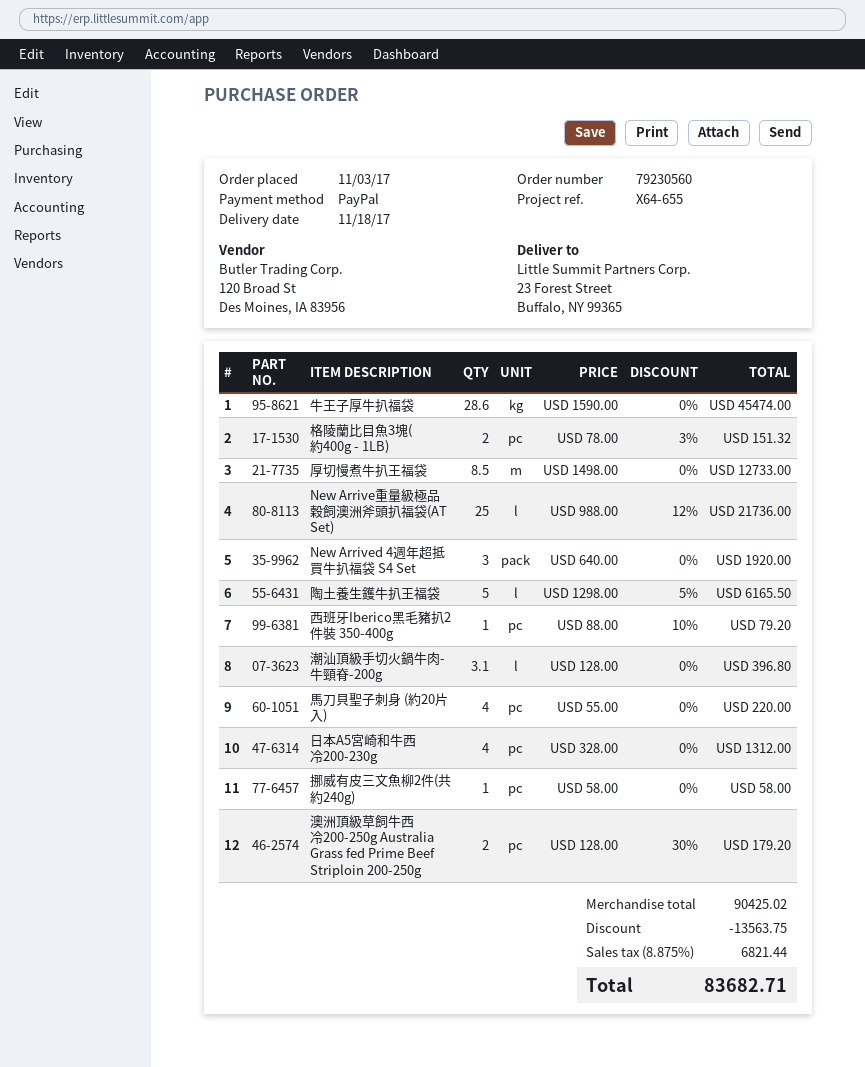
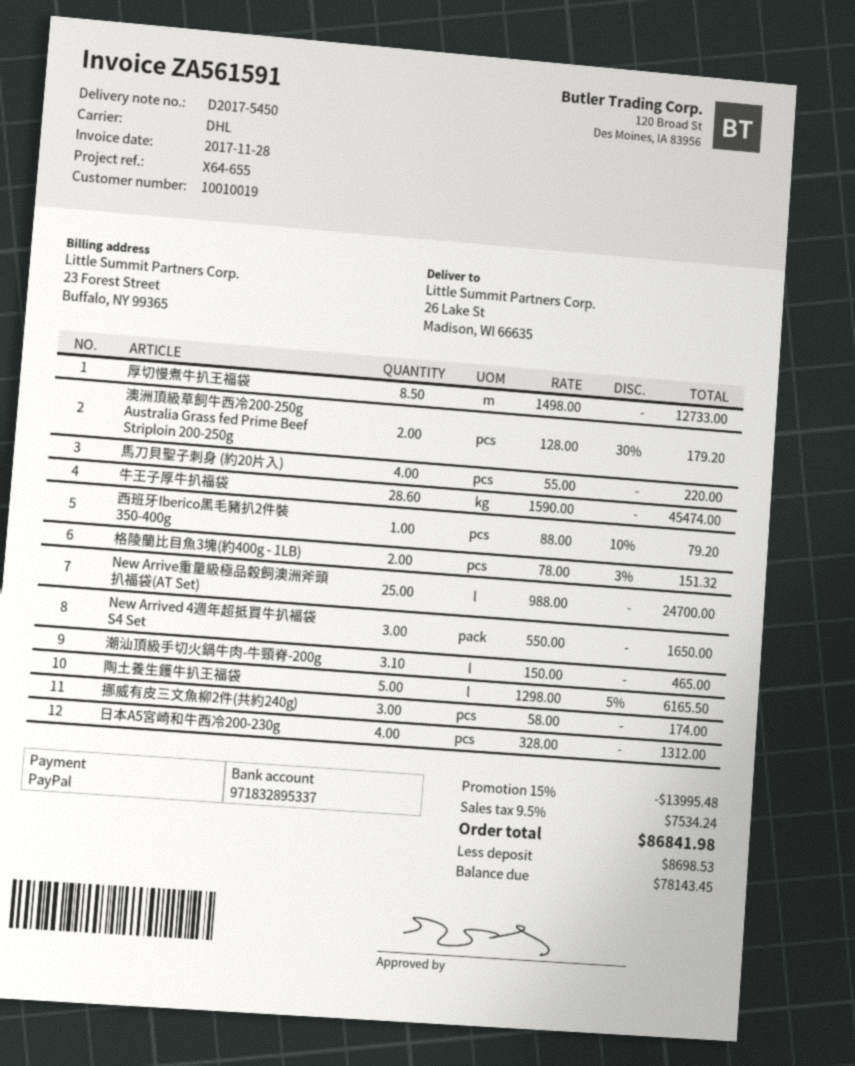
ship to: 23 Forest Street, Buffalo, NY 99365 -> 26 Lake St, Madison, WI 66635
New Arrive重量級極品穀飼澳洲斧頭扒福袋(AT Set): 25 x 988.00 - 12% = 21736.00 -> 25 x 988.00 = 24700.00
New Arrived 4週年超抵買牛扒福袋 S4 Set: 3 x 640.00 = 1920.00 -> 3 x 550.00 = 1650.00
潮汕頂級手切火鍋牛肉-牛頸脊-200g: 3.1 x 128.00 = 396.80 -> 3.1 x 150.00 = 465.00
挪威有皮三文魚柳2件(共約240g): 1 x 58.00 = 58.00 -> 3 x 58.00 = 174.00
discount: 13563.75 -> 13995.48
tax: 8.875% = 6821.44 -> 9.5% = 7534.24
total: 83682.71 -> 86841.98

